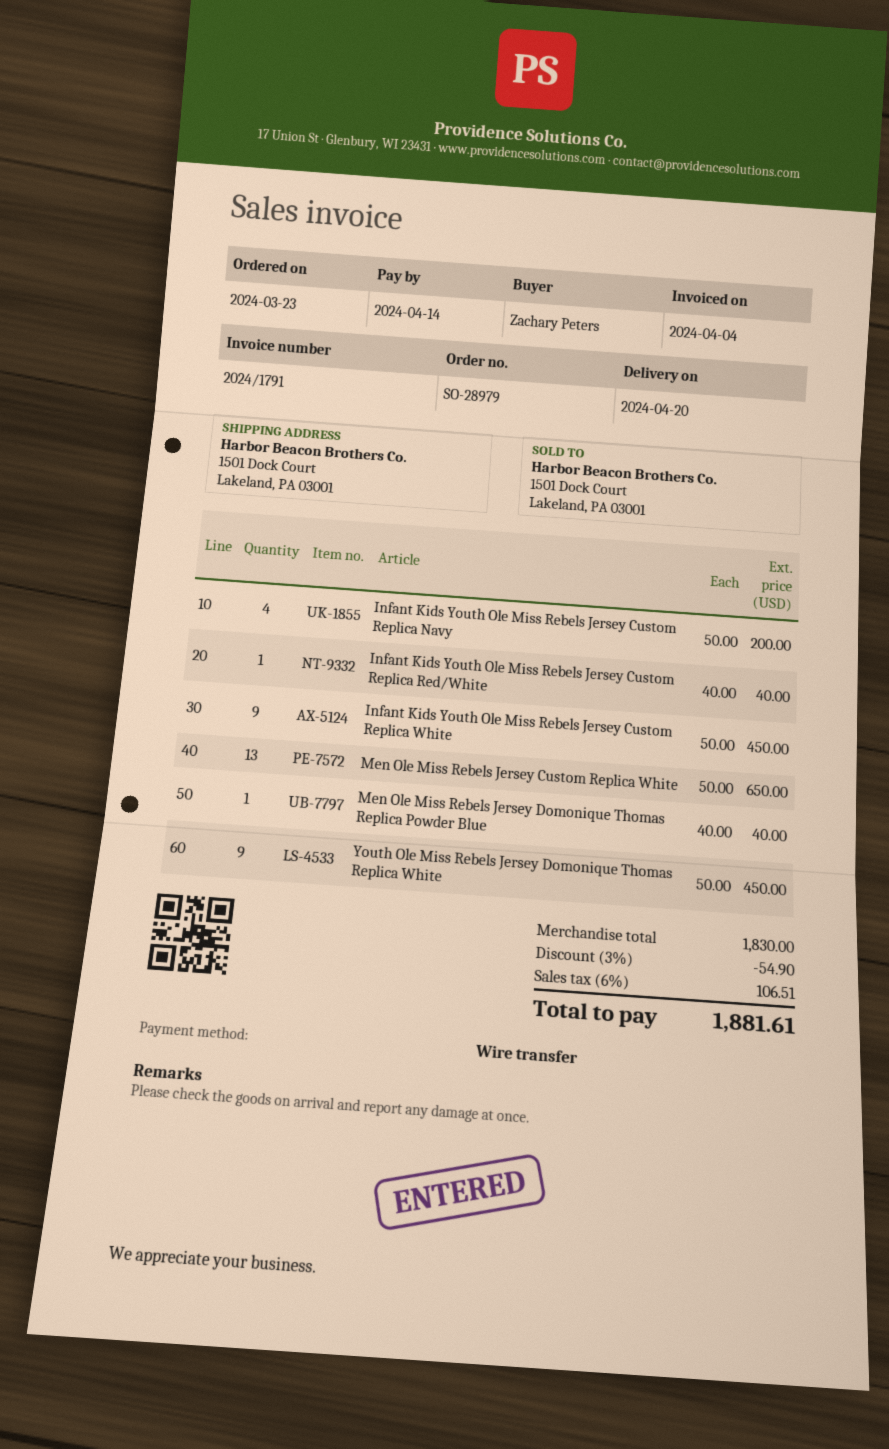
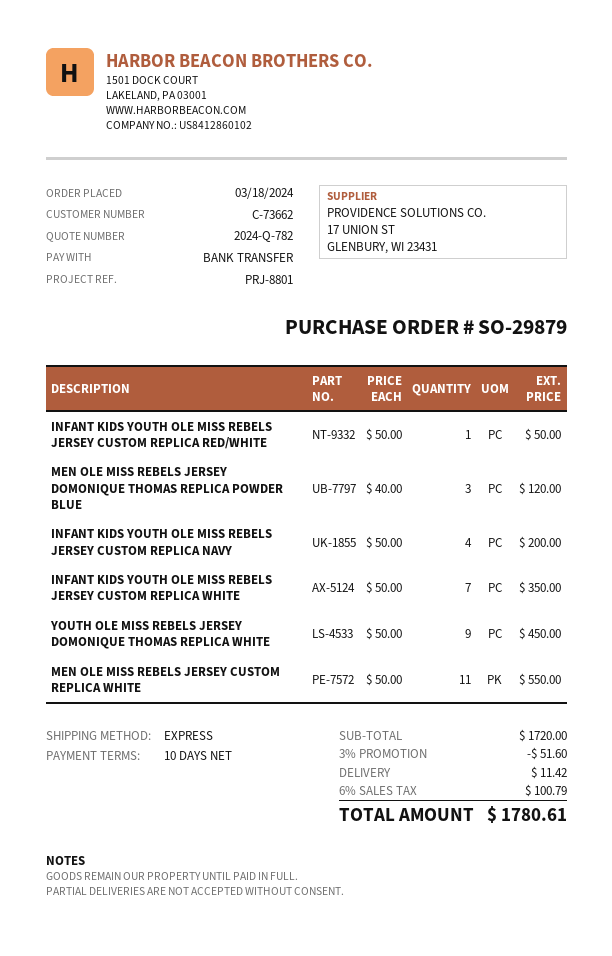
order number: SO-28979 -> SO-29879
order date: 2024-03-23 -> 2024-03-18
Infant Kids Youth Ole Miss Rebels Jersey Custom Replica Red/White: 1 x 40.00 = 40.00 -> 1 x 50.00 = 50.00
Infant Kids Youth Ole Miss Rebels Jersey Custom Replica White: 9 x 50.00 = 450.00 -> 7 x 50.00 = 350.00
Men Ole Miss Rebels Jersey Custom Replica White: 13 x 50.00 = 650.00 -> 11 x 50.00 = 550.00
Men Ole Miss Rebels Jersey Domonique Thomas Replica Powder Blue: 1 x 40.00 = 40.00 -> 3 x 40.00 = 120.00
subtotal: 1830.00 -> 1720.00
discount: 3% = 54.90 -> 3% = 51.60
shipping: none -> 11.42
tax: 6% = 106.51 -> 6% = 100.79
total: 1881.61 -> 1780.61

